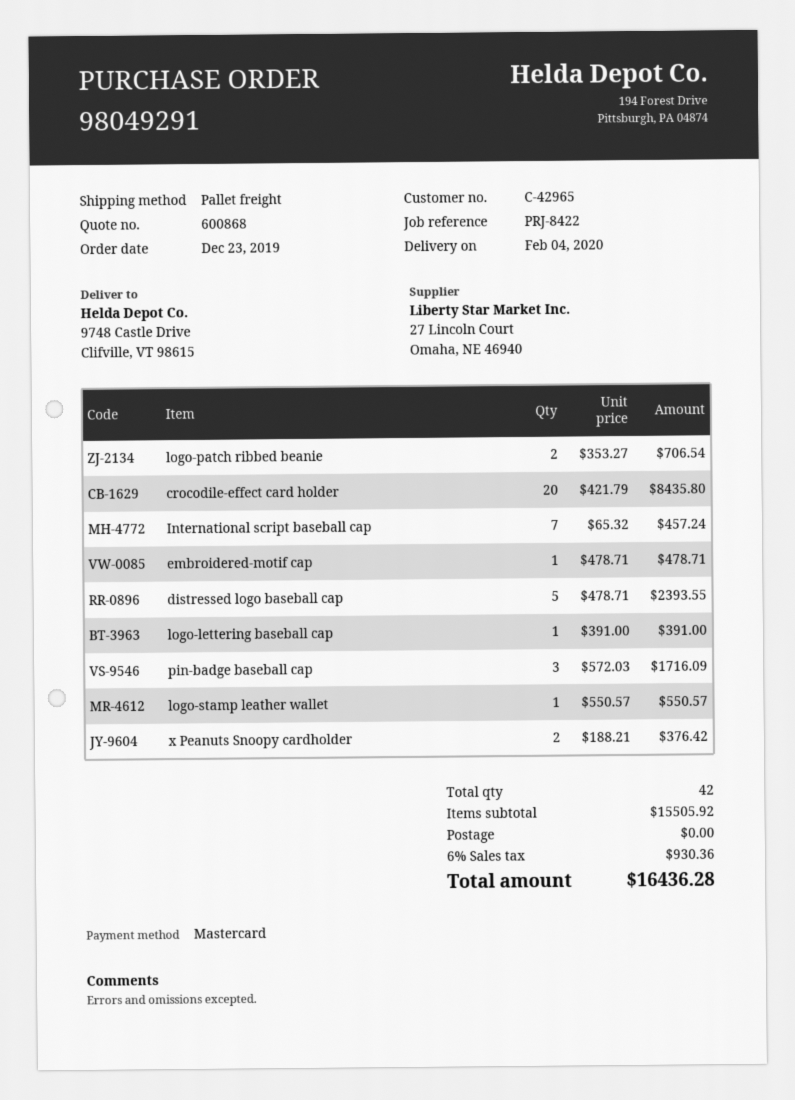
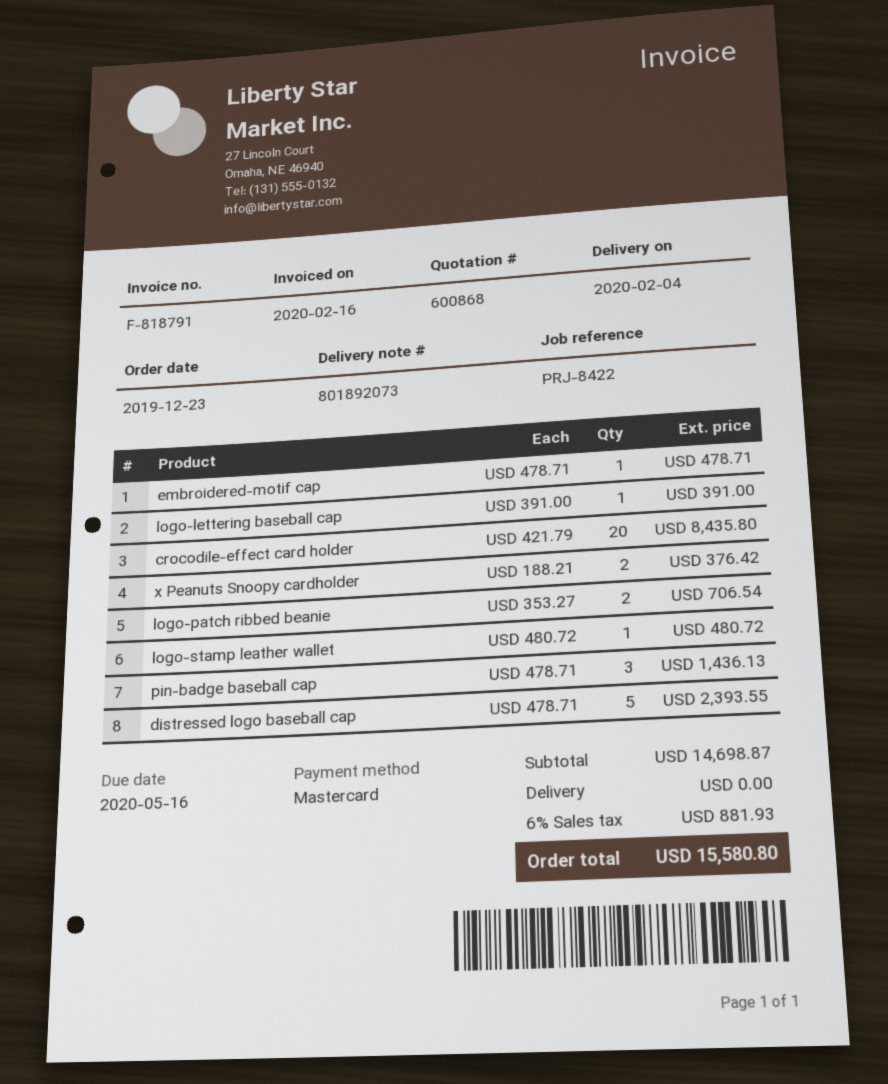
International script baseball cap: 7 x 65.32 = 457.24 -> none
pin-badge baseball cap: 3 x 572.03 = 1716.09 -> 3 x 478.71 = 1436.13
logo-stamp leather wallet: 1 x 550.57 = 550.57 -> 1 x 480.72 = 480.72
subtotal: 15505.92 -> 14698.87
tax: 6% = 930.36 -> 6% = 881.93
total: 16436.28 -> 15580.80

